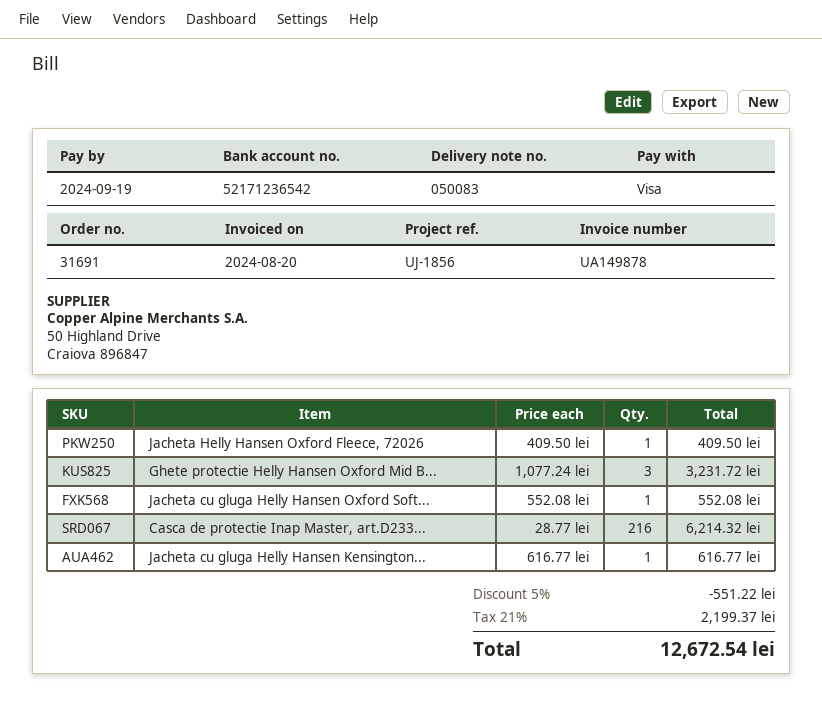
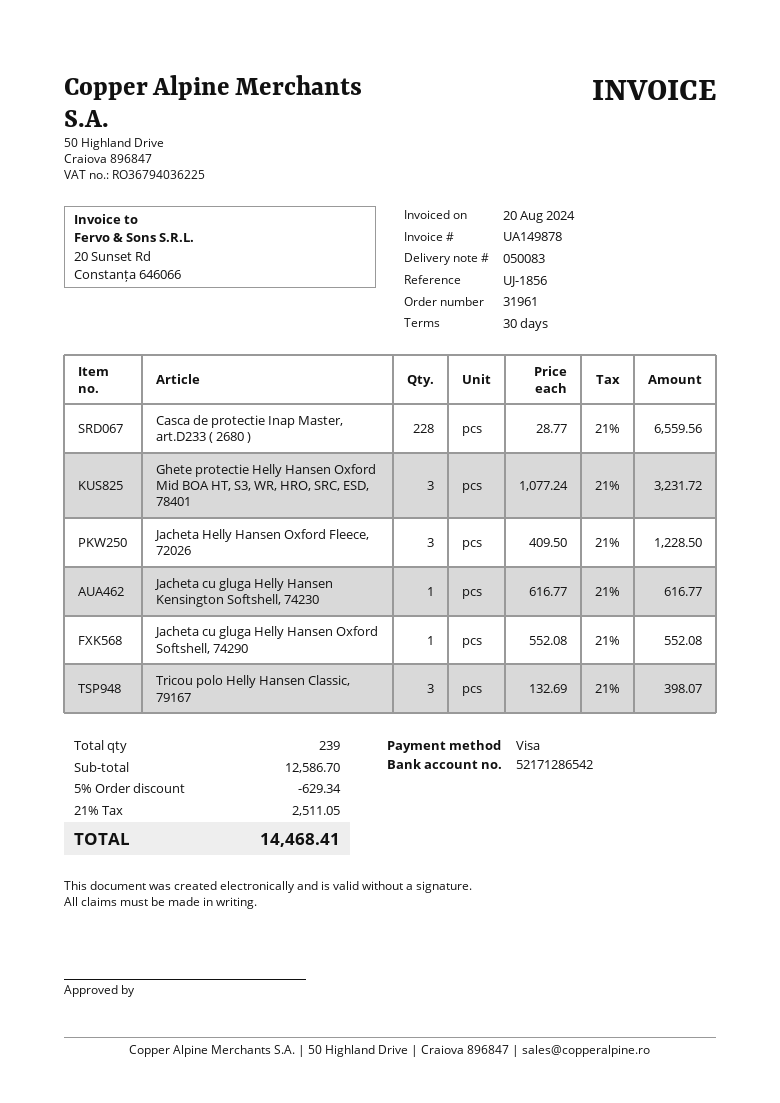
order number: 31691 -> 31961
bank account: 52171236542 -> 52171286542
Jacheta Helly Hansen Oxford Fleece, 72026: 1 x 409.50 = 409.50 -> 3 x 409.50 = 1228.50
Casca de protectie Inap Master, art.D233...: 216 x 28.77 = 6214.32 -> 228 x 28.77 = 6559.56
Tricou polo Helly Hansen Classic, 79167: none -> 3 x 132.69 = 398.07
discount: 5% = 551.22 -> 5% = 629.34
tax: 21% = 2199.37 -> 21% = 2511.05
total: 12672.54 -> 14468.41

